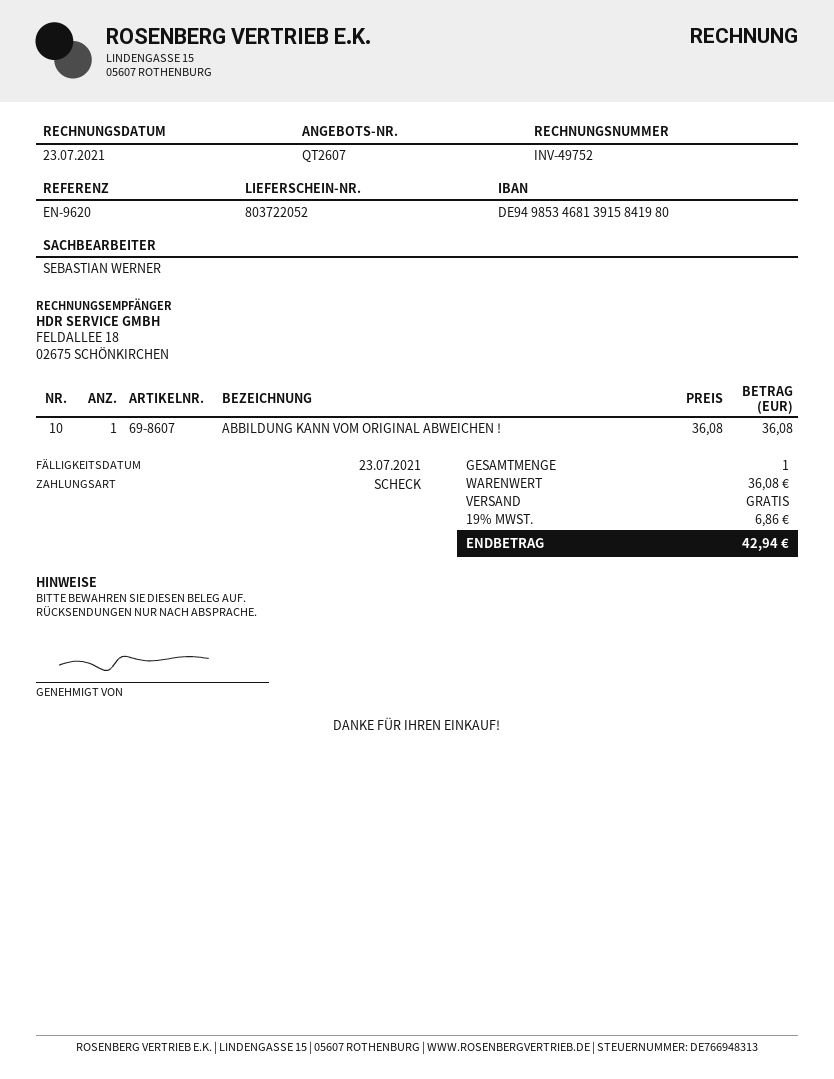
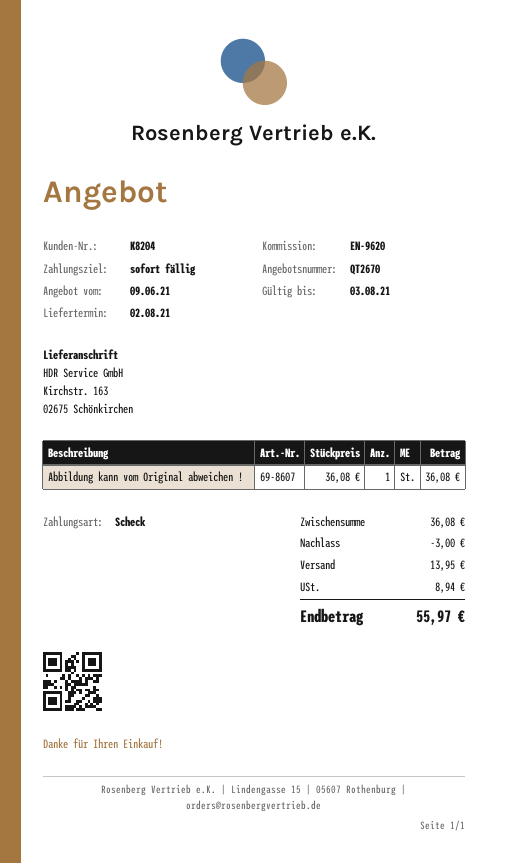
quote number: QT2607 -> QT2670
discount: none -> 3.00
shipping: 0.00 -> 13.95
tax: 6.86 -> 8.94
total: 42.94 -> 55.97

